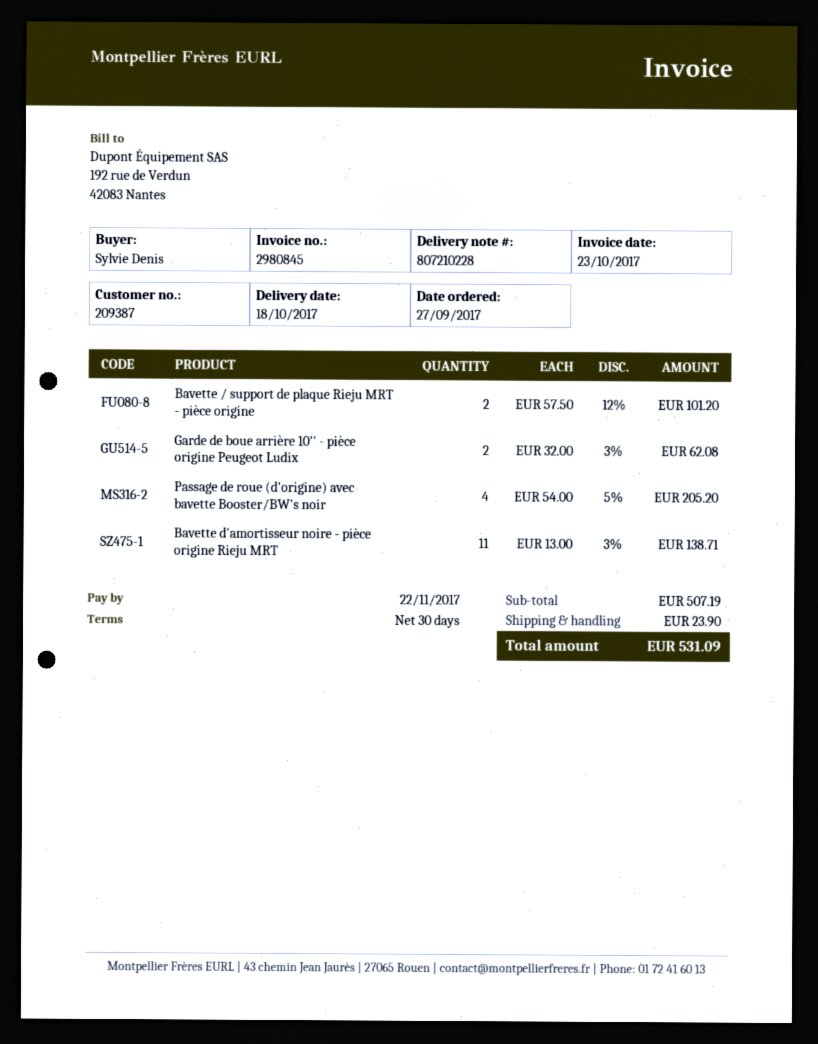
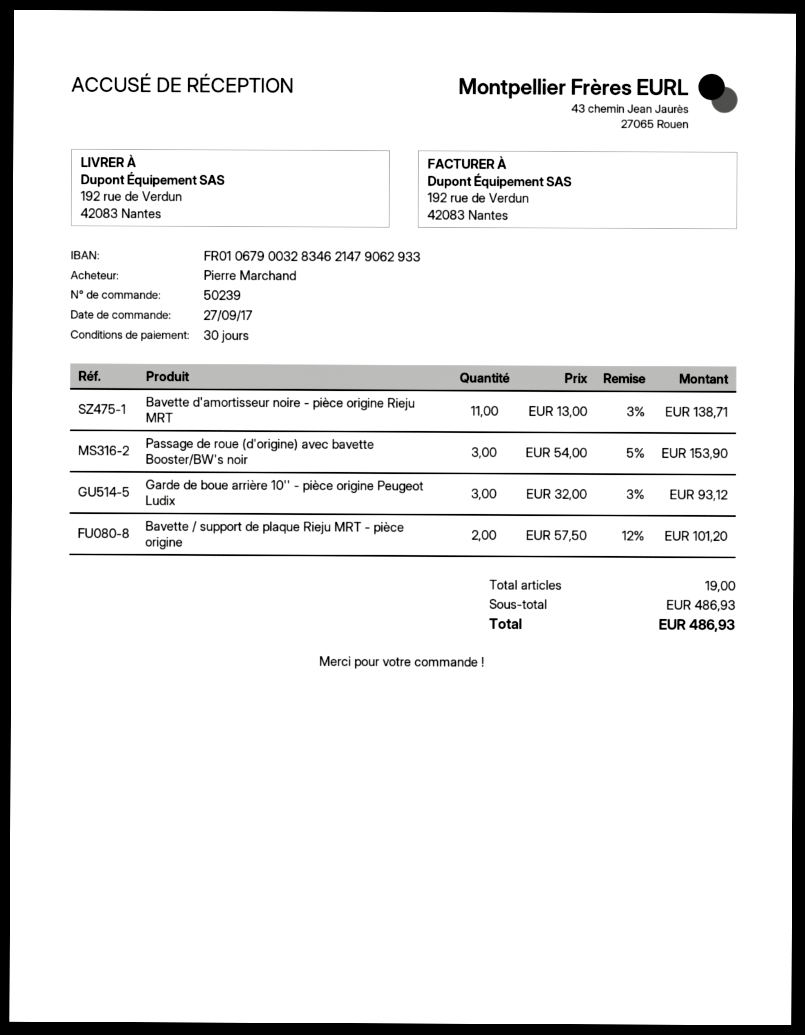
ordered by: Sylvie Denis -> Pierre Marchand
Garde de boue arrière 10'' - pièce origine Peugeot Ludix: 2 x 32.00 - 3% = 62.08 -> 3 x 32.00 - 3% = 93.12
Passage de roue (d'origine) avec bavette Booster/BW's noir: 4 x 54.00 - 5% = 205.20 -> 3 x 54.00 - 5% = 153.90
subtotal: 507.19 -> 486.93
shipping: 23.90 -> none
total: 531.09 -> 486.93

